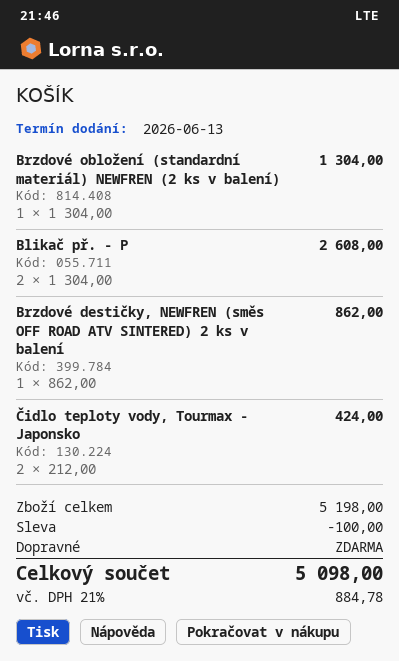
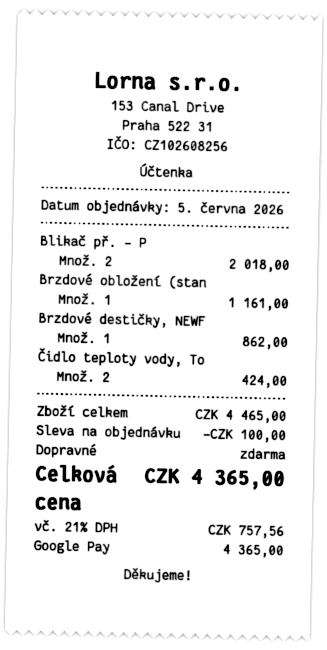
Brzdové obložení (standardní materiál) NEWFREN (2 ks v balení): 1 for 1304.00 -> 1 for 1161.00
Blikač př. - P: 2 for 2608.00 -> 2 for 2018.00
subtotal: 5198.00 -> 4465.00
tax: 21% = 884.78 -> 21% = 757.56
total: 5098.00 -> 4365.00

